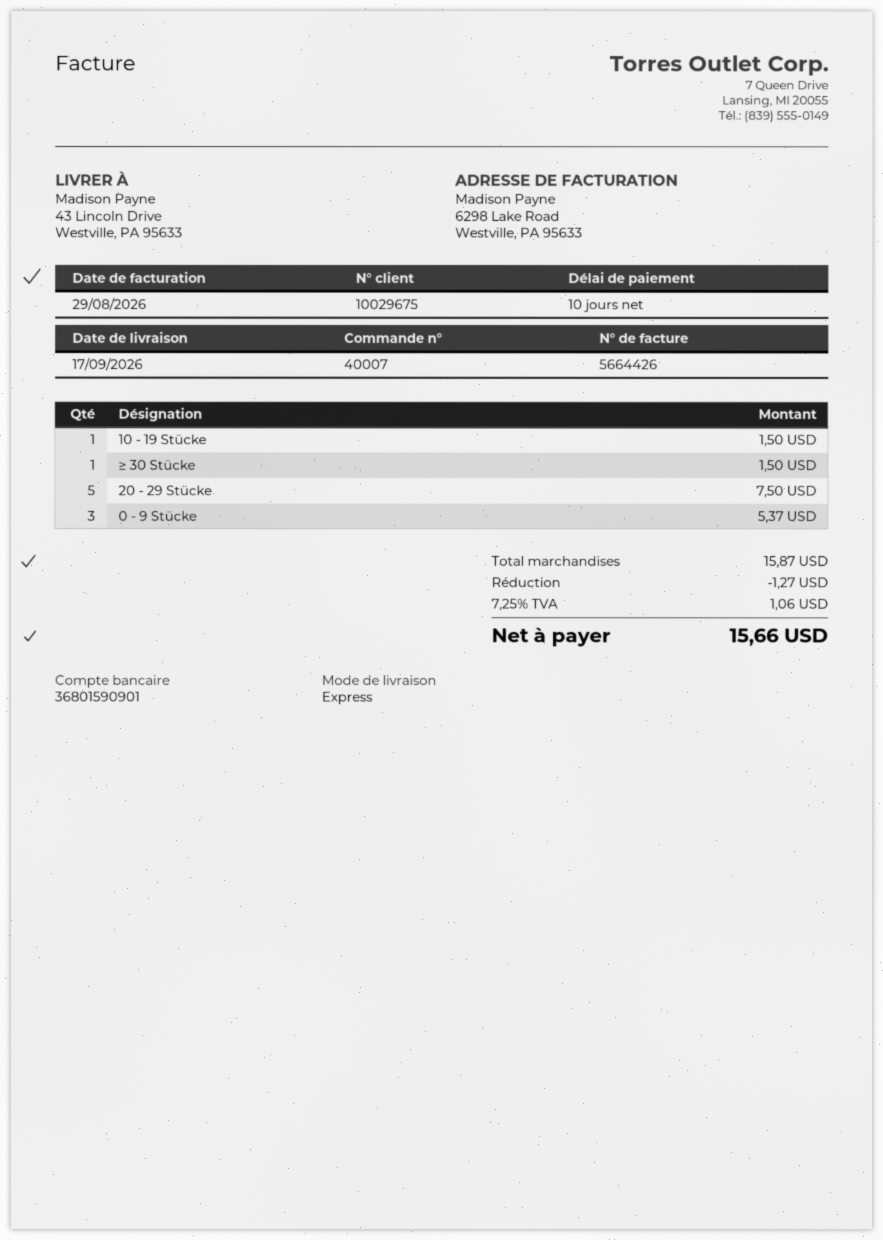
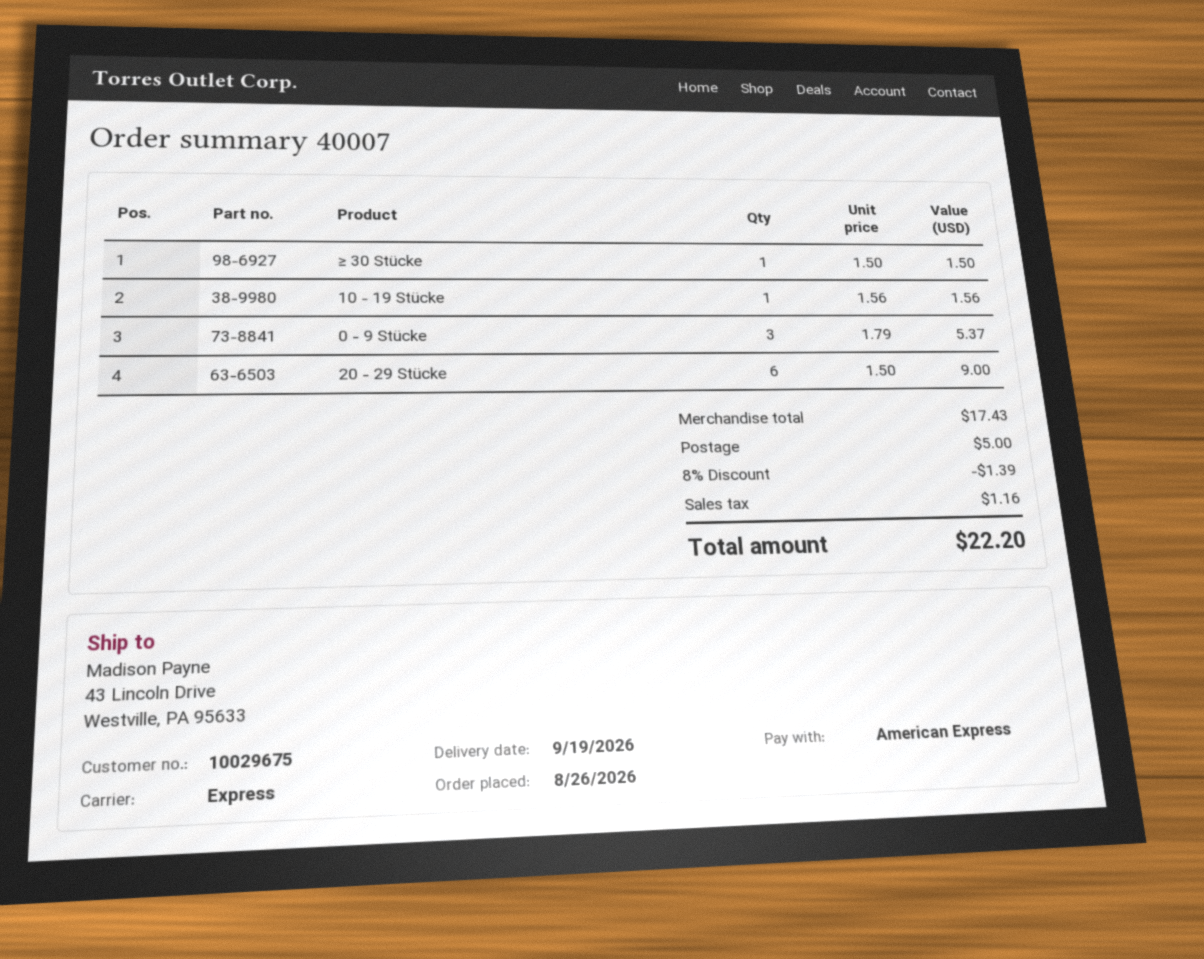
delivery date: 2026-09-17 -> 2026-09-19
10 - 19 Stücke: 1 for 1.50 -> 1 for 1.56
20 - 29 Stücke: 5 for 7.50 -> 6 for 9.00
subtotal: 15.87 -> 17.43
discount: 1.27 -> 1.39
shipping: none -> 5.00
tax: 1.06 -> 1.16
total: 15.66 -> 22.20

